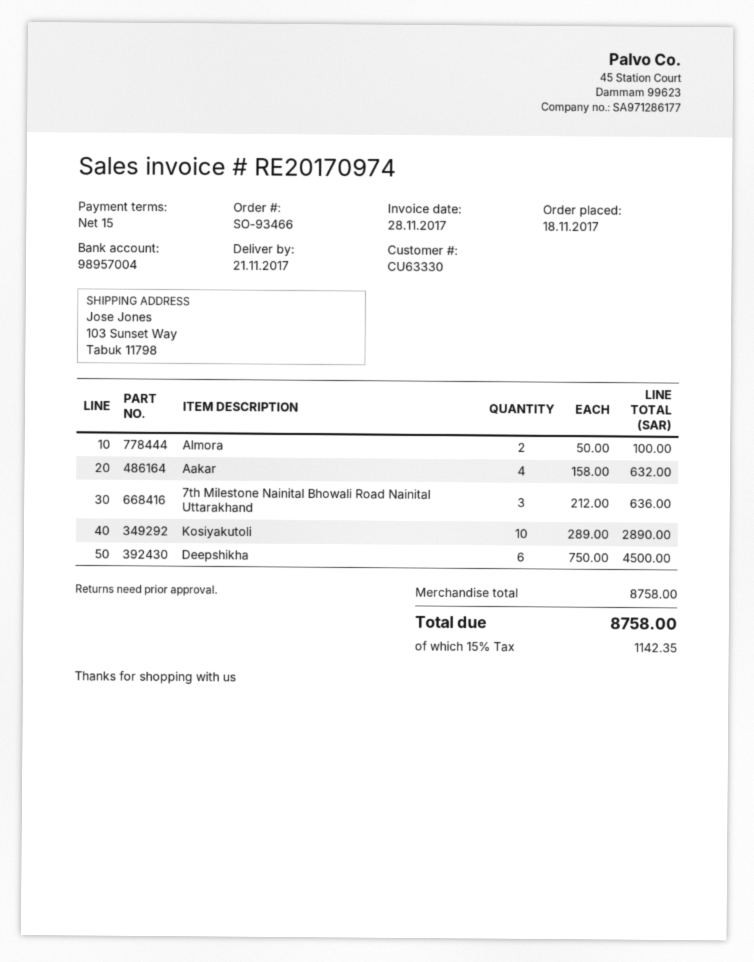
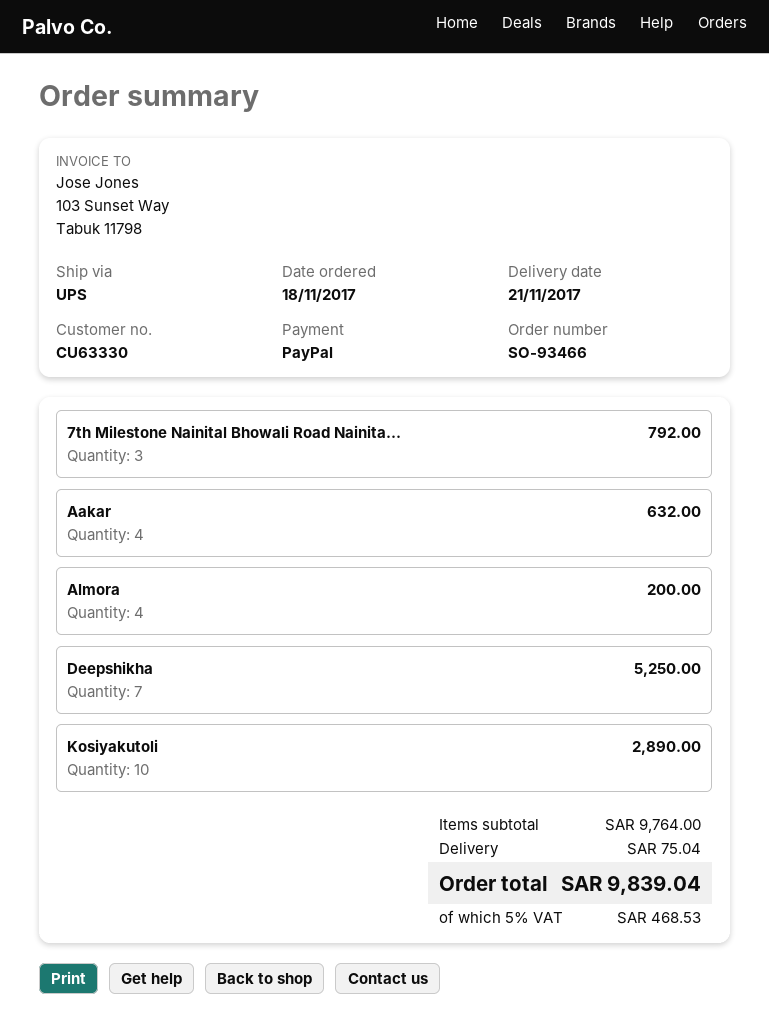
Almora: 2 for 100.00 -> 4 for 200.00
7th Milestone Nainital Bhowali Road Nainital Uttarakhand: 3 for 636.00 -> 3 for 792.00
Deepshikha: 6 for 4500.00 -> 7 for 5250.00
subtotal: 8758.00 -> 9764.00
shipping: none -> 75.04
tax: 15% = 1142.35 -> 5% = 468.53
total: 8758.00 -> 9839.04

